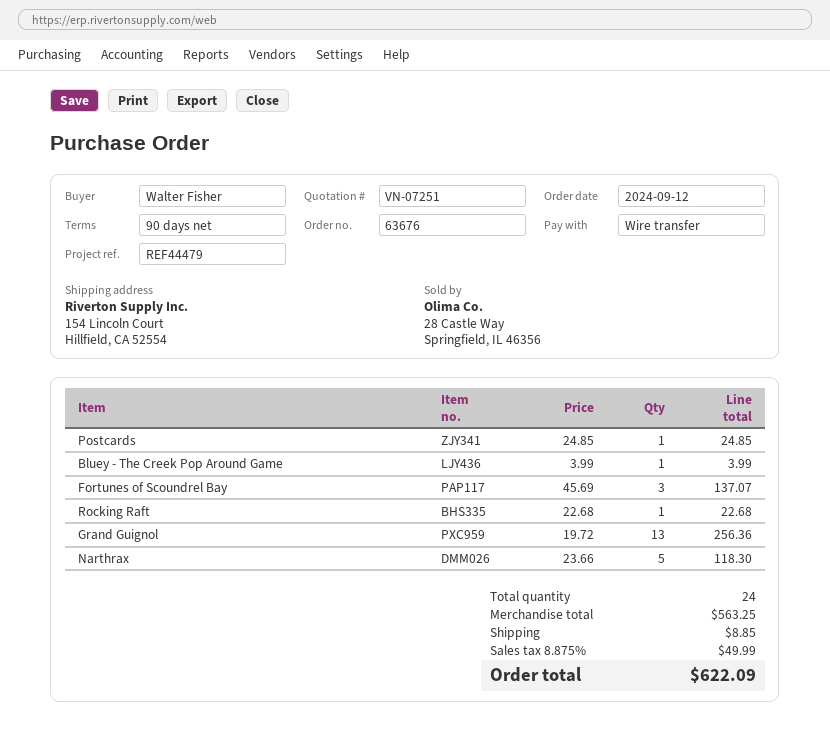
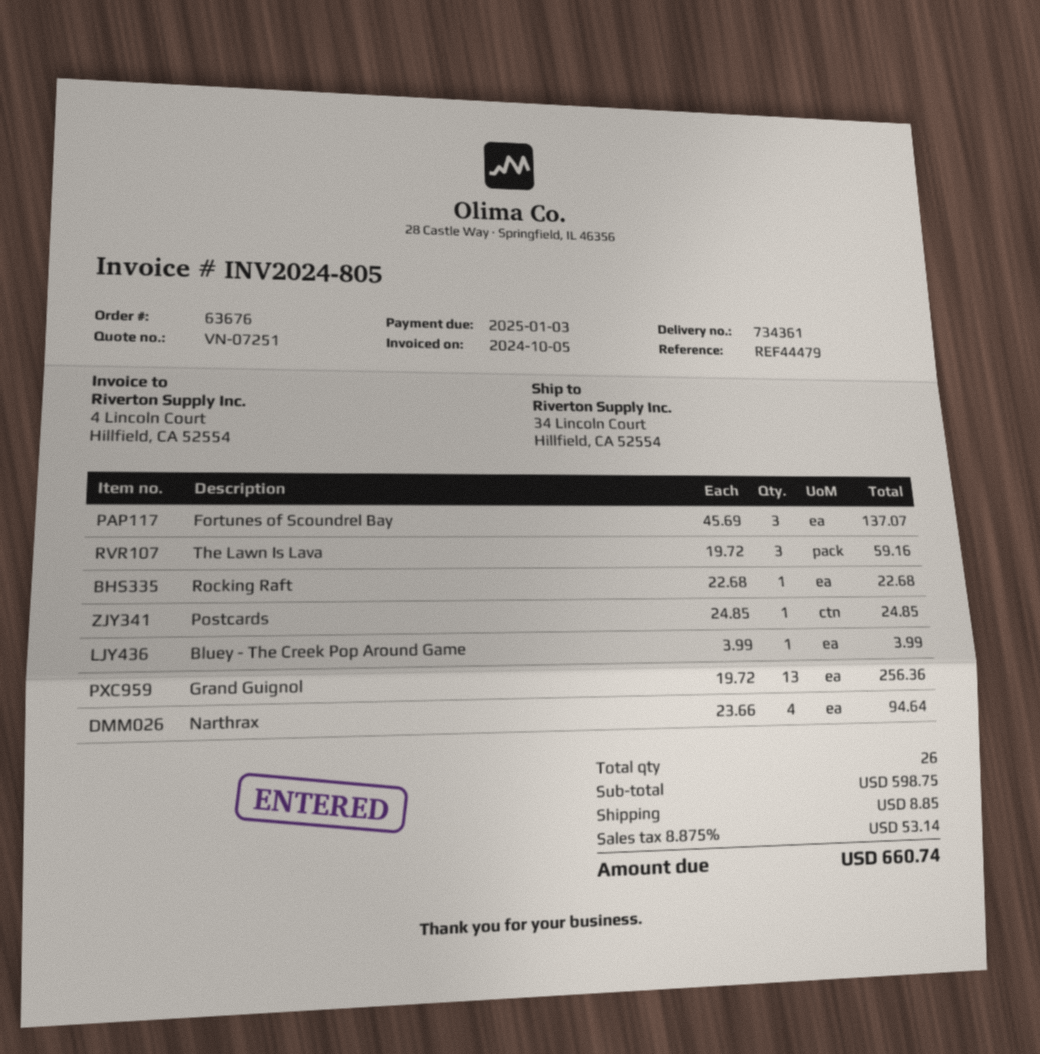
ship to: 154 Lincoln Court, Hillfield, CA 52554 -> 34 Lincoln Court, Hillfield, CA 52554
Narthrax: 5 x 23.66 = 118.30 -> 4 x 23.66 = 94.64
The Lawn Is Lava: none -> 3 x 19.72 = 59.16
total quantity: 24 -> 26
subtotal: 563.25 -> 598.75
tax: 8.875% = 49.99 -> 8.875% = 53.14
total: 622.09 -> 660.74

